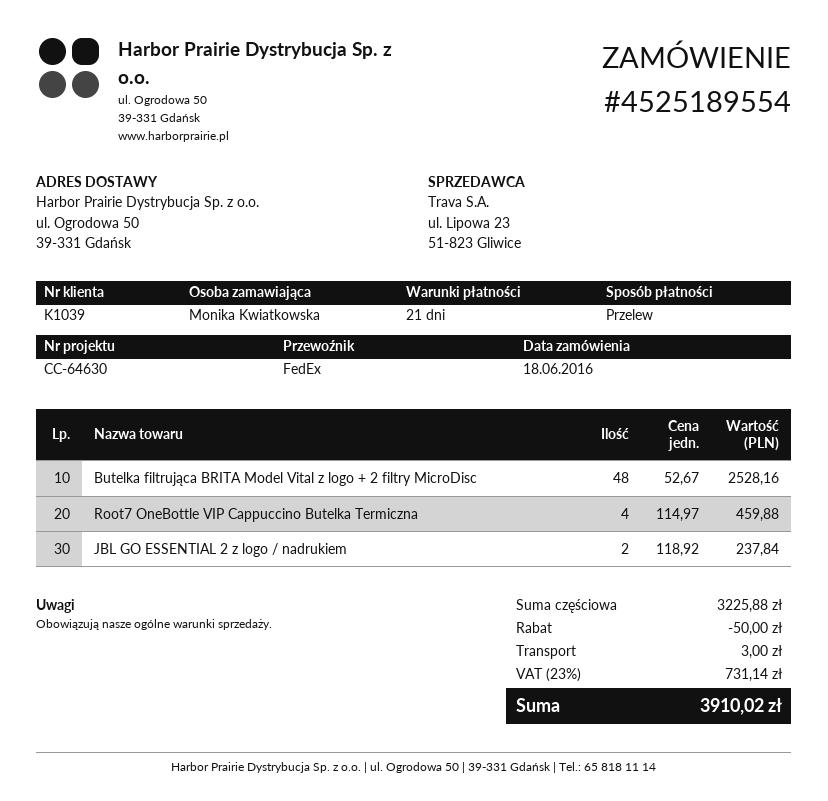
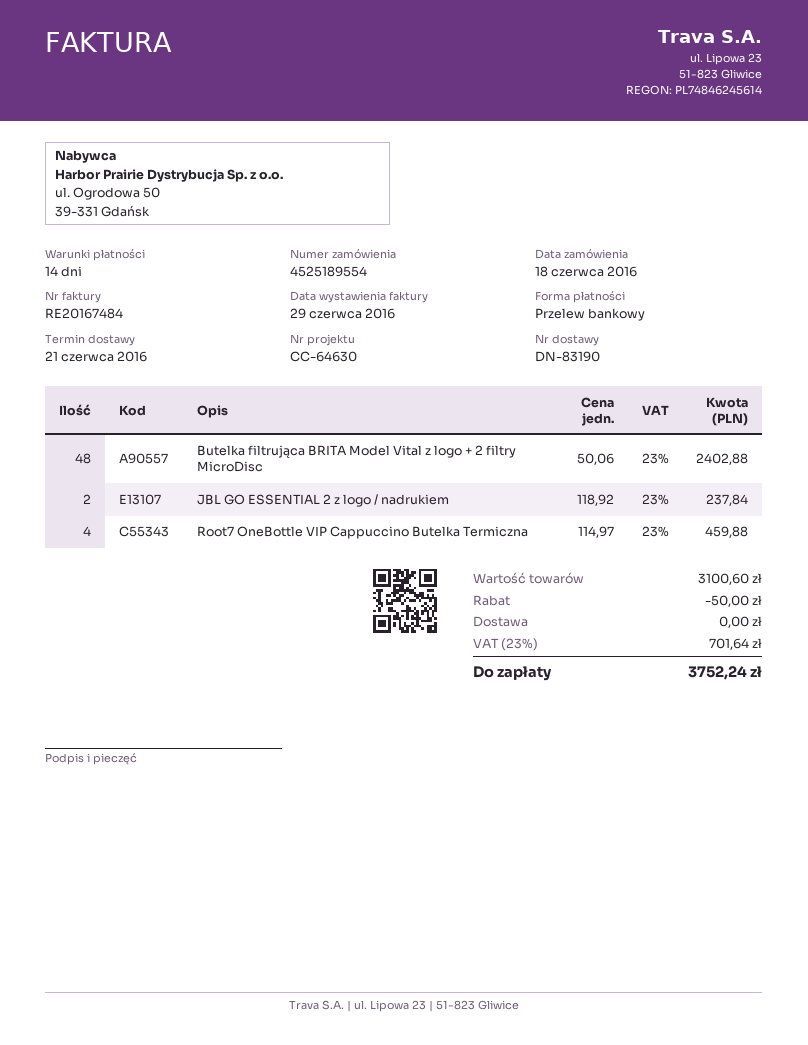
payment terms: 21 days -> 14 days
Butelka filtrująca BRITA Model Vital z logo + 2 filtry MicroDisc: 48 x 52.67 = 2528.16 -> 48 x 50.06 = 2402.88
subtotal: 3225.88 -> 3100.60
shipping: 3.00 -> 0.00
tax: 23% = 731.14 -> 23% = 701.64
total: 3910.02 -> 3752.24

